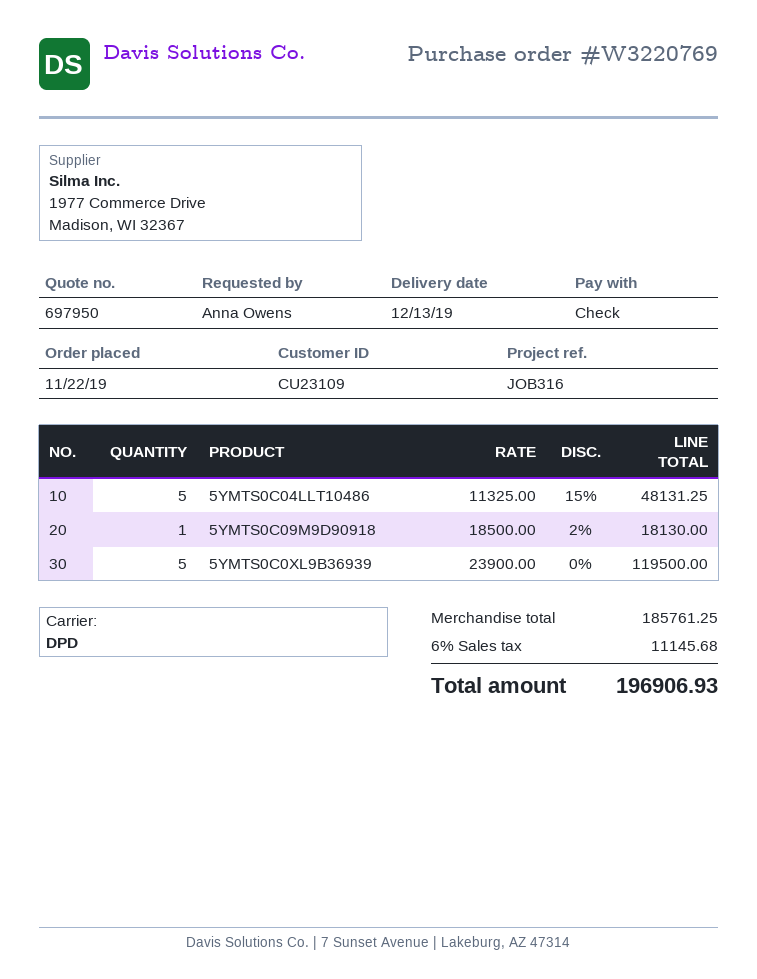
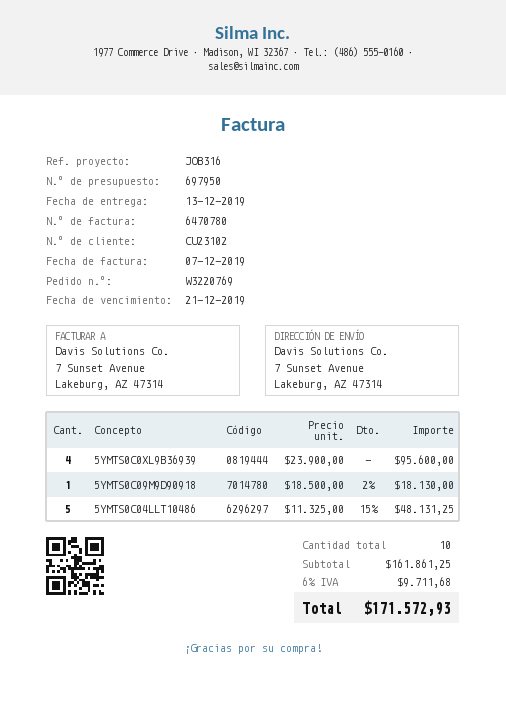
customer number: CU23109 -> CU23102
5YMTS0C0XL9B36939: 5 x 23900.00 = 119500.00 -> 4 x 23900.00 = 95600.00
subtotal: 185761.25 -> 161861.25
tax: 6% = 11145.68 -> 6% = 9711.68
total: 196906.93 -> 171572.93

